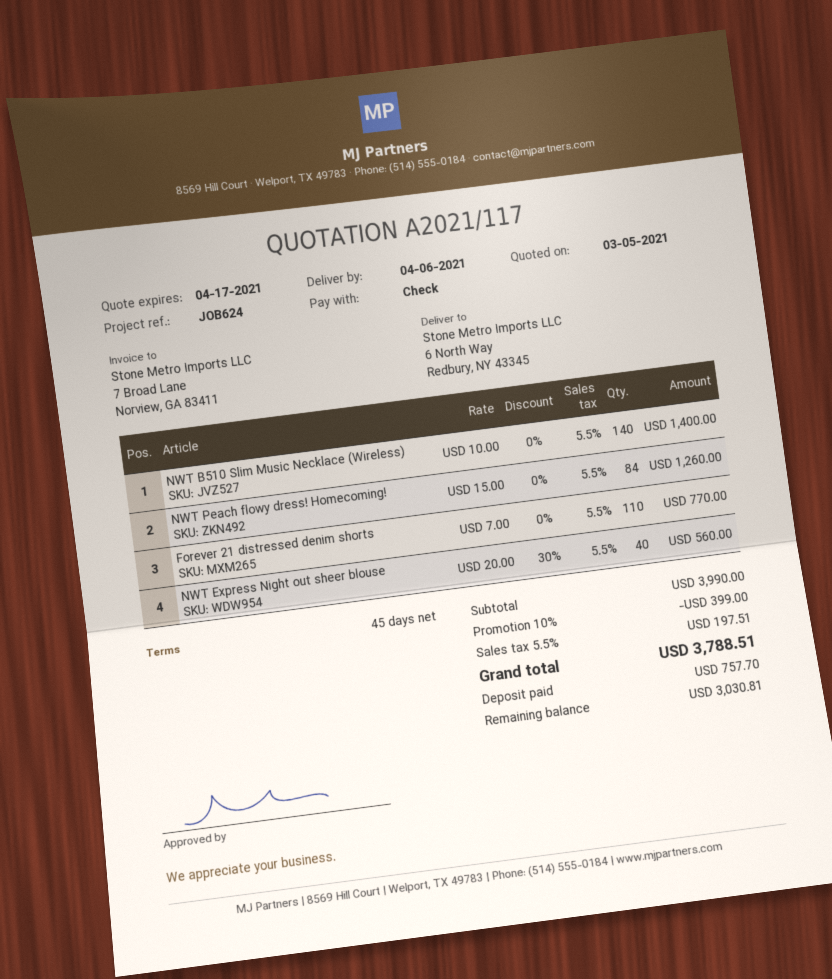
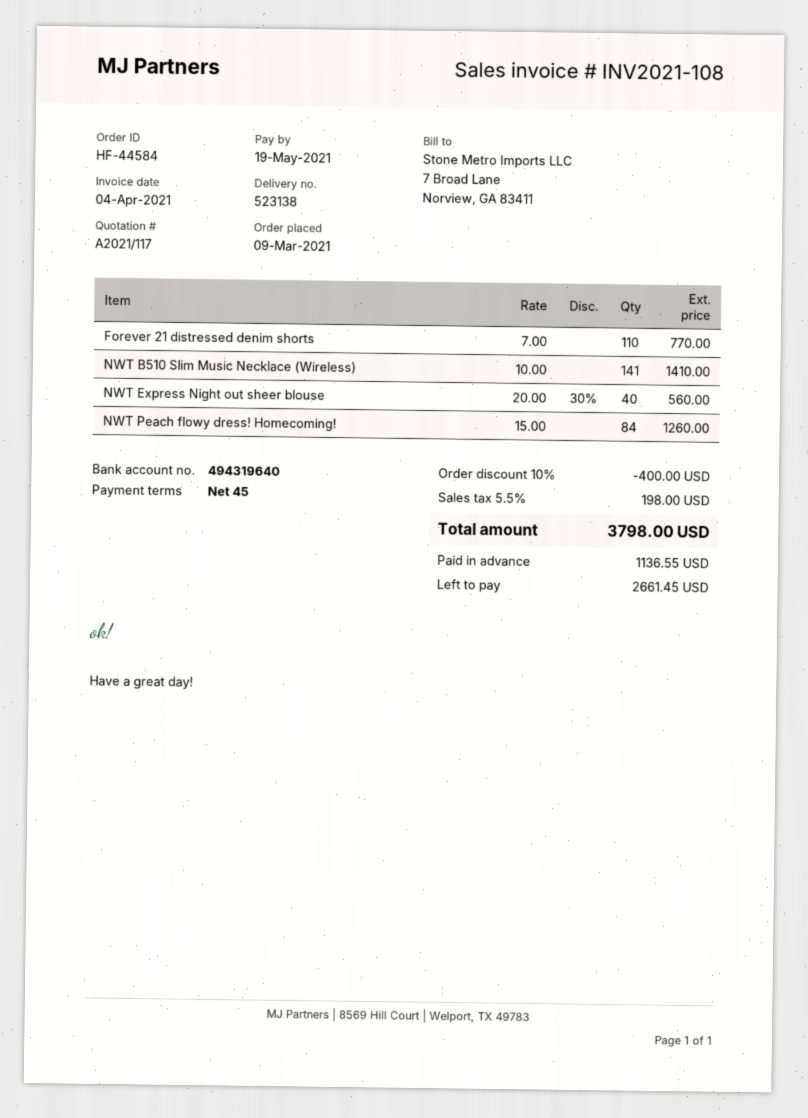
NWT B510 Slim Music Necklace (Wireless): 140 x 10.00 = 1400.00 -> 141 x 10.00 = 1410.00
discount: 10% = 399.00 -> 10% = 400.00
tax: 5.5% = 197.51 -> 5.5% = 198.00
total: 3788.51 -> 3798.00
deposit: 757.70 -> 1136.55
balance: 3030.81 -> 2661.45

